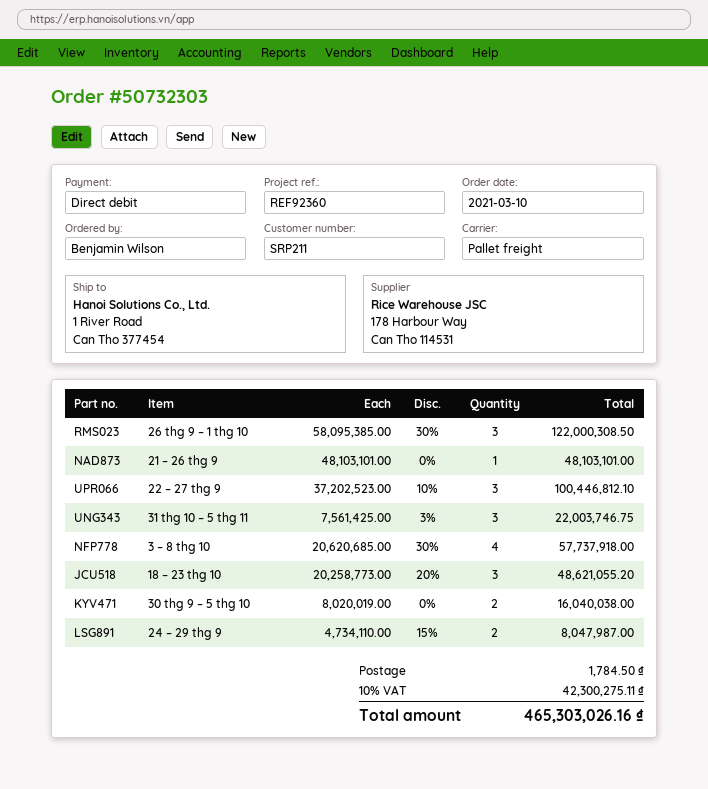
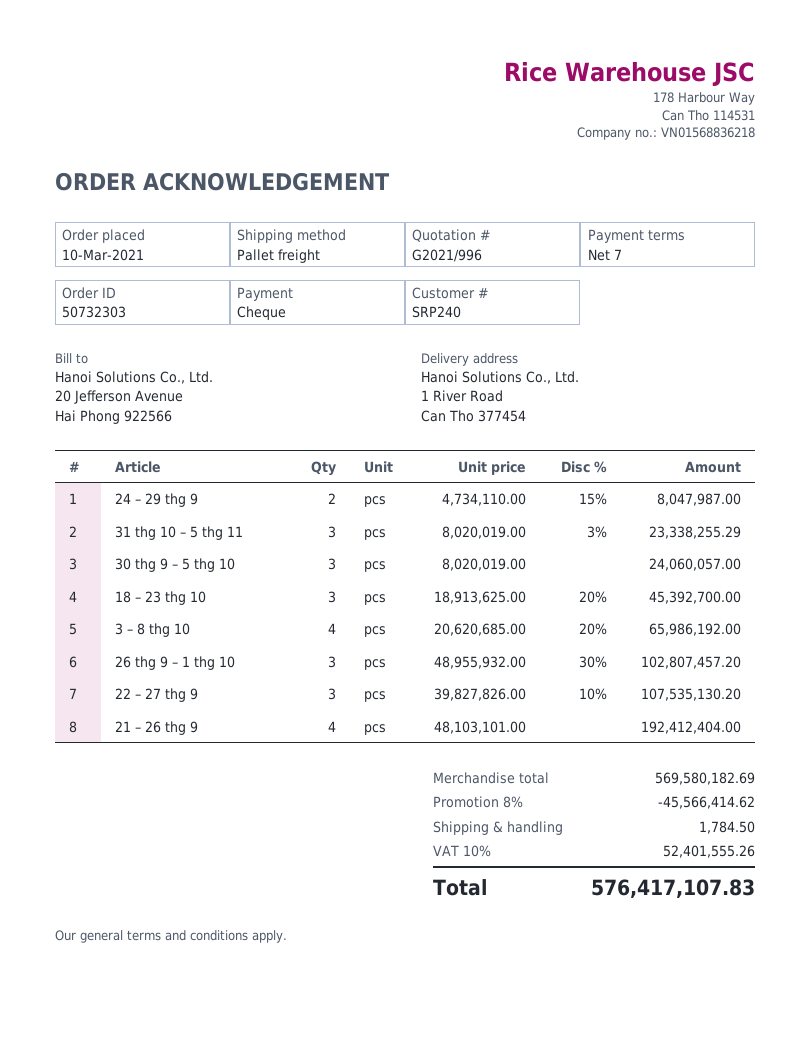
customer number: SRP211 -> SRP240
payment method: direct debit -> cheque
26 thg 9 – 1 thg 10: 3 x 58095385.00 - 30% = 122000308.50 -> 3 x 48955932.00 - 30% = 102807457.20
21 – 26 thg 9: 1 x 48103101.00 = 48103101.00 -> 4 x 48103101.00 = 192412404.00
22 – 27 thg 9: 3 x 37202523.00 - 10% = 100446812.10 -> 3 x 39827826.00 - 10% = 107535130.20
31 thg 10 – 5 thg 11: 3 x 7561425.00 - 3% = 22003746.75 -> 3 x 8020019.00 - 3% = 23338255.29
3 – 8 thg 10: 4 x 20620685.00 - 30% = 57737918.00 -> 4 x 20620685.00 - 20% = 65986192.00
18 – 23 thg 10: 3 x 20258773.00 - 20% = 48621055.20 -> 3 x 18913625.00 - 20% = 45392700.00
30 thg 9 – 5 thg 10: 2 x 8020019.00 = 16040038.00 -> 3 x 8020019.00 = 24060057.00
discount: none -> 8% = 45566414.62
tax: 10% = 42300275.11 -> 10% = 52401555.26
total: 465303026.16 -> 576417107.83

